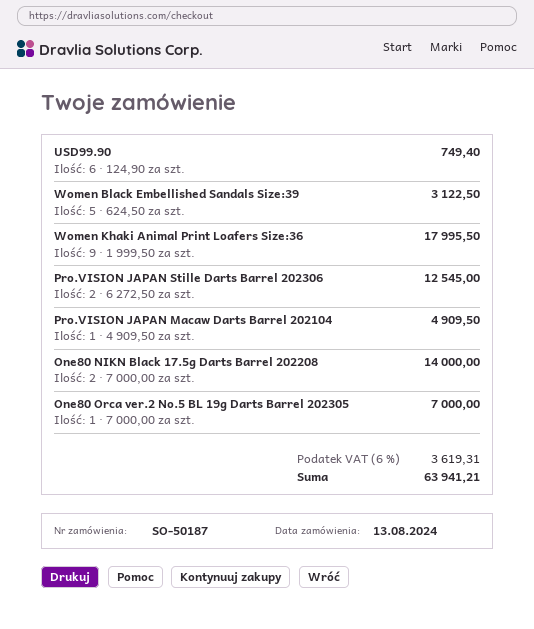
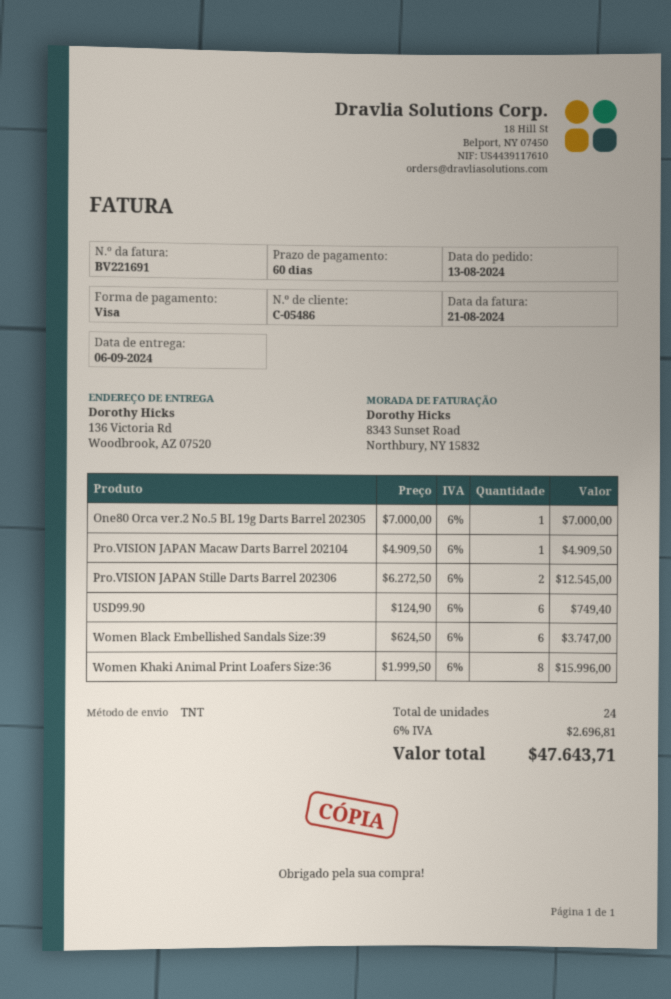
Women Black Embellished Sandals Size:39: 5 x 624.50 = 3122.50 -> 6 x 624.50 = 3747.00
Women Khaki Animal Print Loafers Size:36: 9 x 1999.50 = 17995.50 -> 8 x 1999.50 = 15996.00
One80 NIKN Black 17.5g Darts Barrel 202208: 2 x 7000.00 = 14000.00 -> none
tax: 6% = 3619.31 -> 6% = 2696.81
total: 63941.21 -> 47643.71

